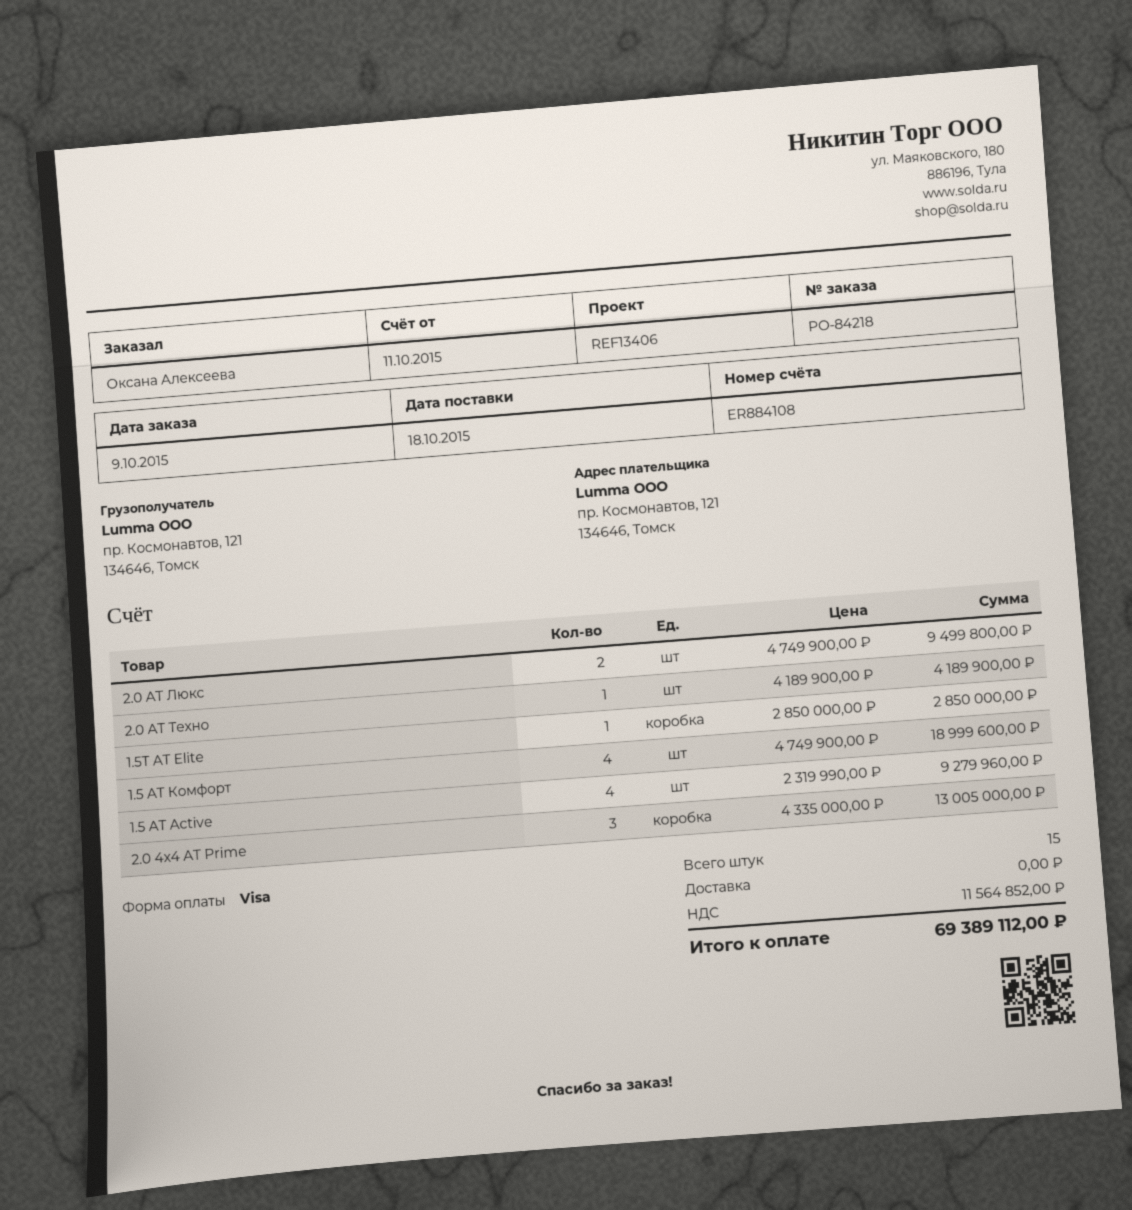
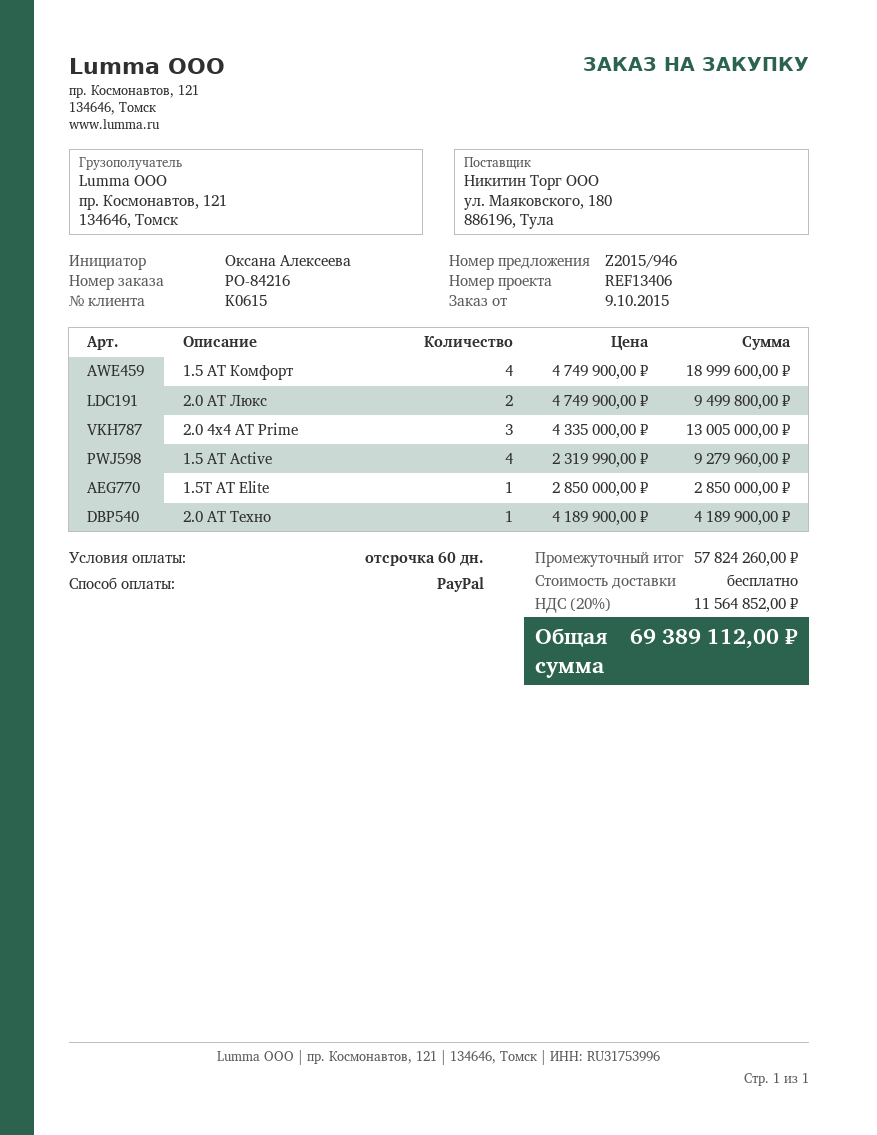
order number: PO-84218 -> PO-84216
payment method: Visa -> PayPal

